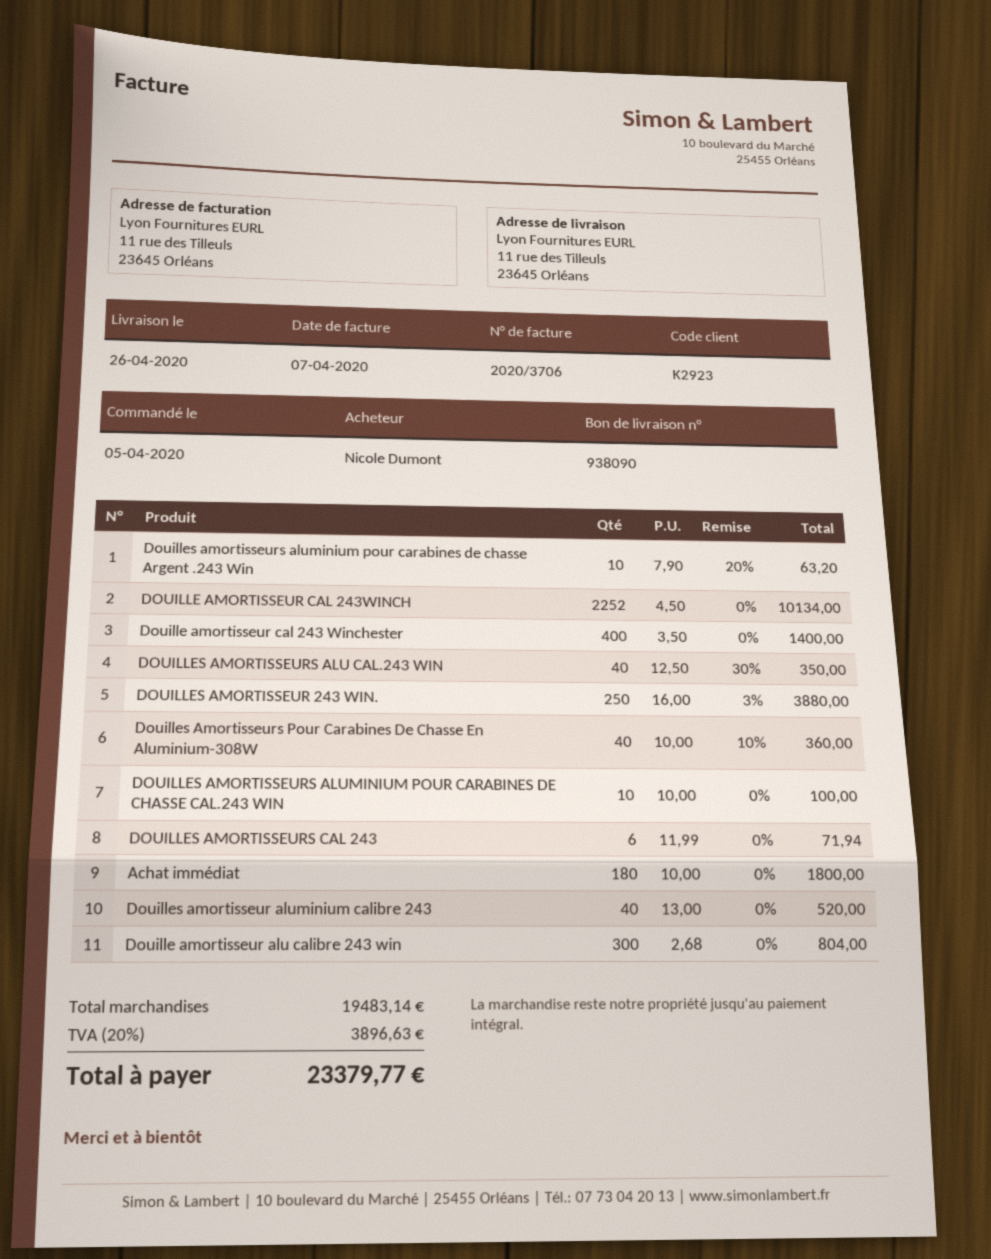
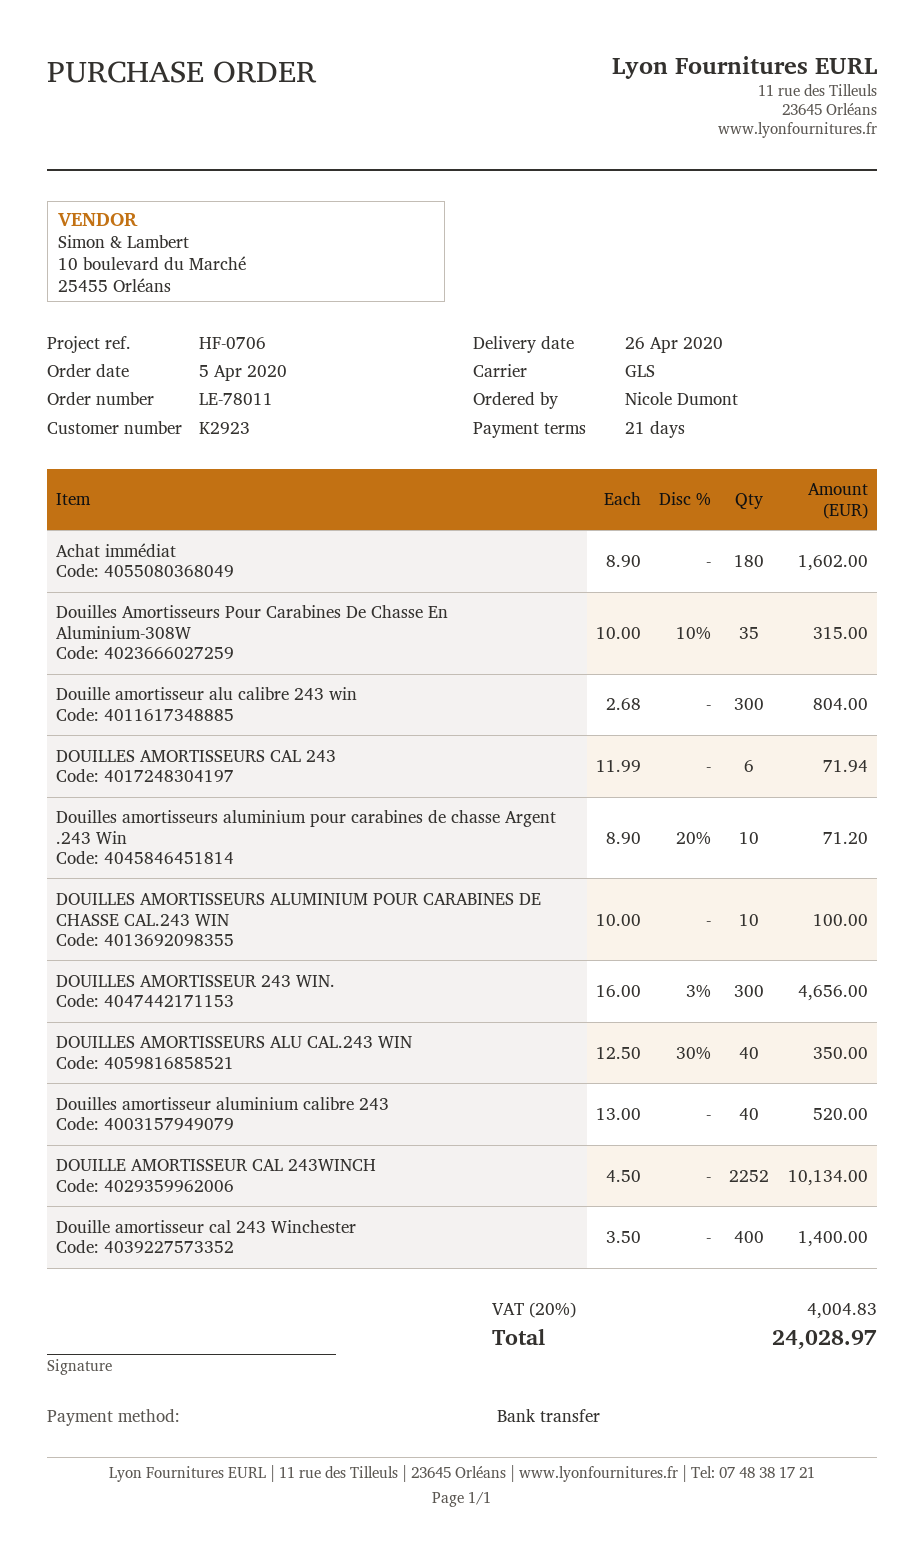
Douilles amortisseurs aluminium pour carabines de chasse Argent .243 Win: 10 x 7.90 - 20% = 63.20 -> 10 x 8.90 - 20% = 71.20
DOUILLES AMORTISSEUR 243 WIN.: 250 x 16.00 - 3% = 3880.00 -> 300 x 16.00 - 3% = 4656.00
Douilles Amortisseurs Pour Carabines De Chasse En Aluminium-308W: 40 x 10.00 - 10% = 360.00 -> 35 x 10.00 - 10% = 315.00
Achat immédiat: 180 x 10.00 = 1800.00 -> 180 x 8.90 = 1602.00
tax: 20% = 3896.63 -> 20% = 4004.83
total: 23379.77 -> 24028.97

